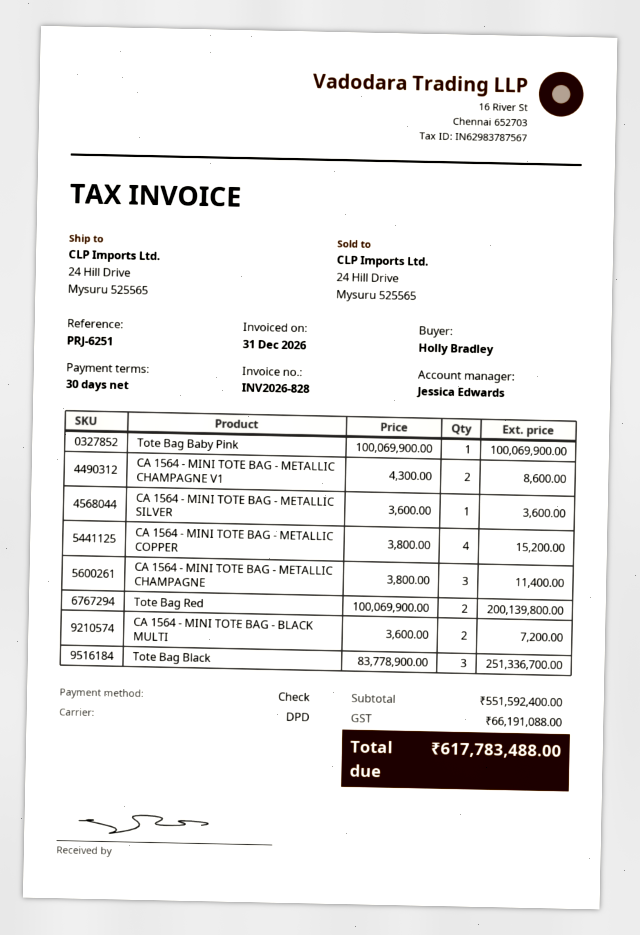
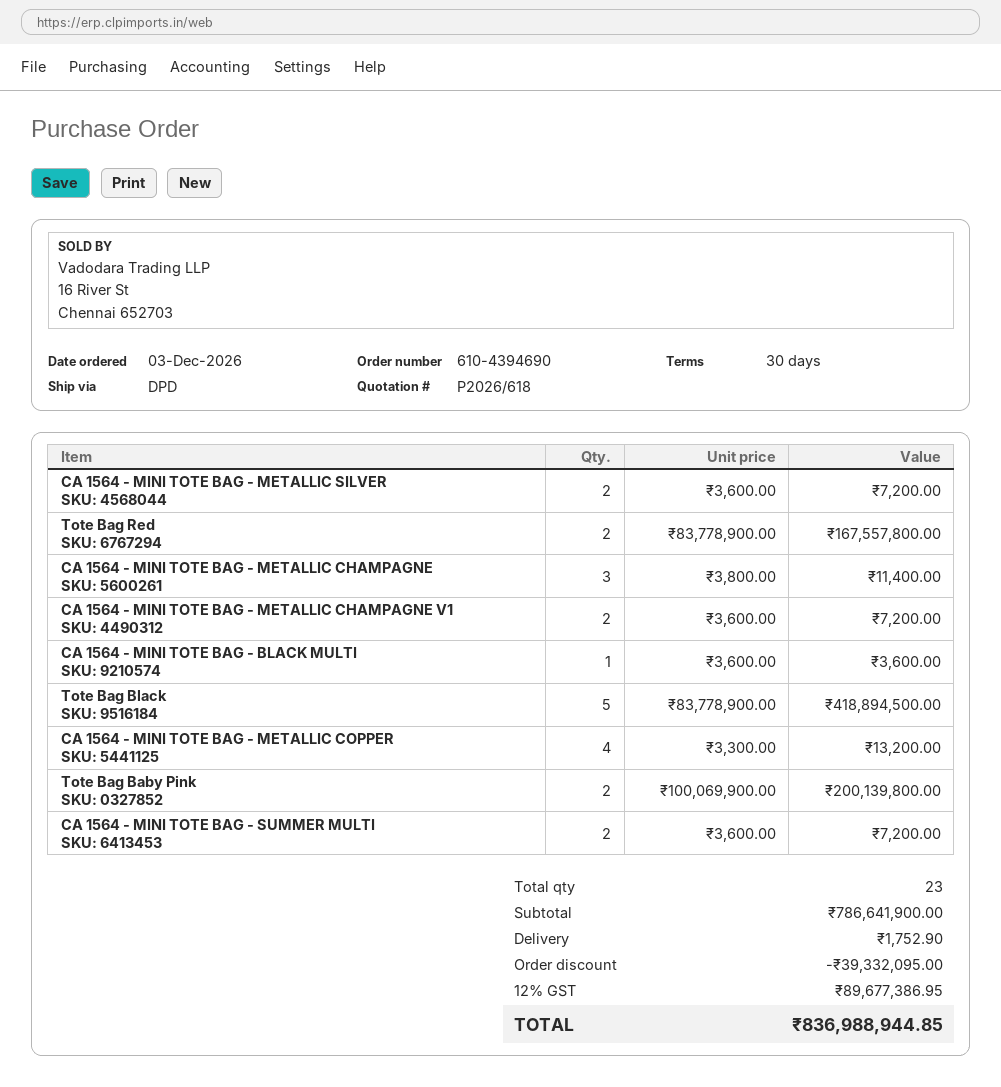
Tote Bag Baby Pink: 1 x 100069900.00 = 100069900.00 -> 2 x 100069900.00 = 200139800.00
CA 1564 - MINI TOTE BAG - METALLIC CHAMPAGNE V1: 2 x 4300.00 = 8600.00 -> 2 x 3600.00 = 7200.00
CA 1564 - MINI TOTE BAG - METALLIC SILVER: 1 x 3600.00 = 3600.00 -> 2 x 3600.00 = 7200.00
CA 1564 - MINI TOTE BAG - METALLIC COPPER: 4 x 3800.00 = 15200.00 -> 4 x 3300.00 = 13200.00
Tote Bag Red: 2 x 100069900.00 = 200139800.00 -> 2 x 83778900.00 = 167557800.00
CA 1564 - MINI TOTE BAG - BLACK MULTI: 2 x 3600.00 = 7200.00 -> 1 x 3600.00 = 3600.00
Tote Bag Black: 3 x 83778900.00 = 251336700.00 -> 5 x 83778900.00 = 418894500.00
CA 1564 - MINI TOTE BAG - SUMMER MULTI: none -> 2 x 3600.00 = 7200.00
subtotal: 551592400.00 -> 786641900.00
discount: none -> 39332095.00
shipping: none -> 1752.90
tax: 66191088.00 -> 89677386.95
total: 617783488.00 -> 836988944.85

